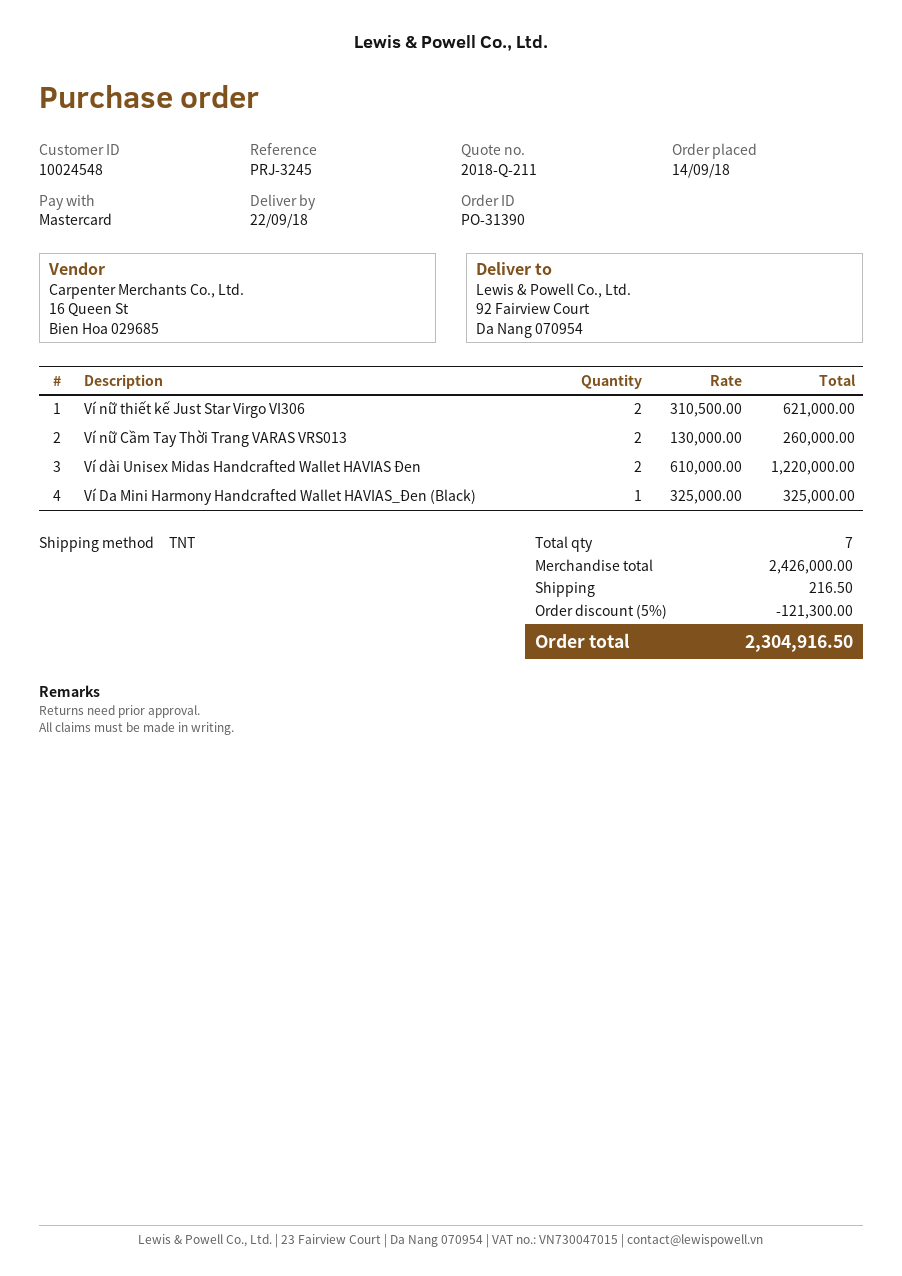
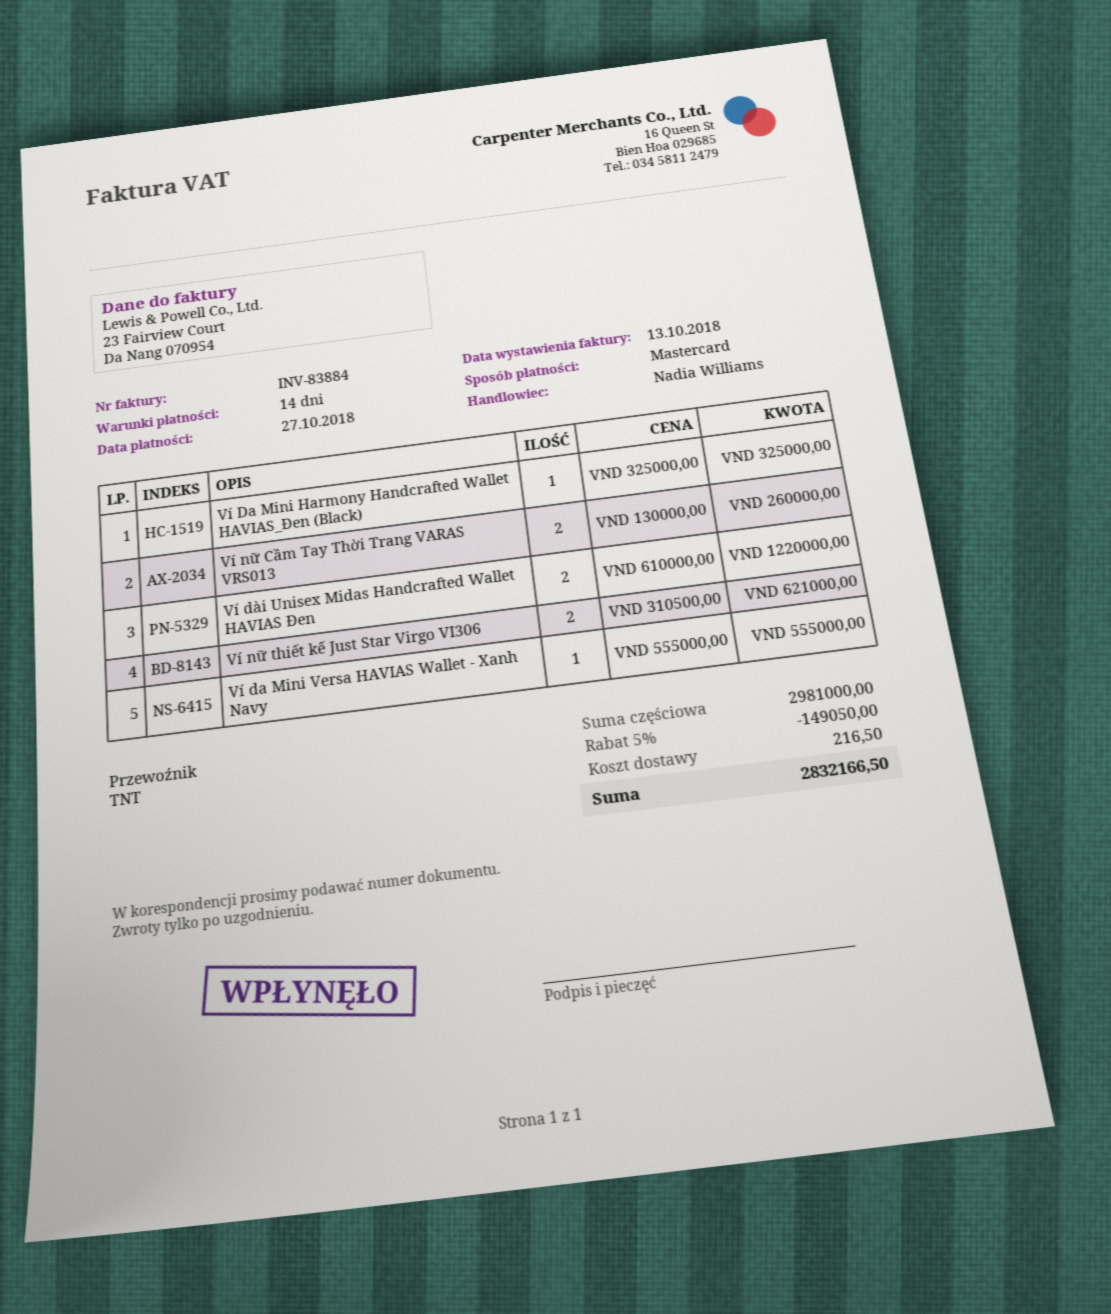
Ví da Mini Versa HAVIAS Wallet - Xanh Navy: none -> 1 x 555000.00 = 555000.00
subtotal: 2426000.00 -> 2981000.00
discount: 5% = 121300.00 -> 5% = 149050.00
total: 2304916.50 -> 2832166.50

